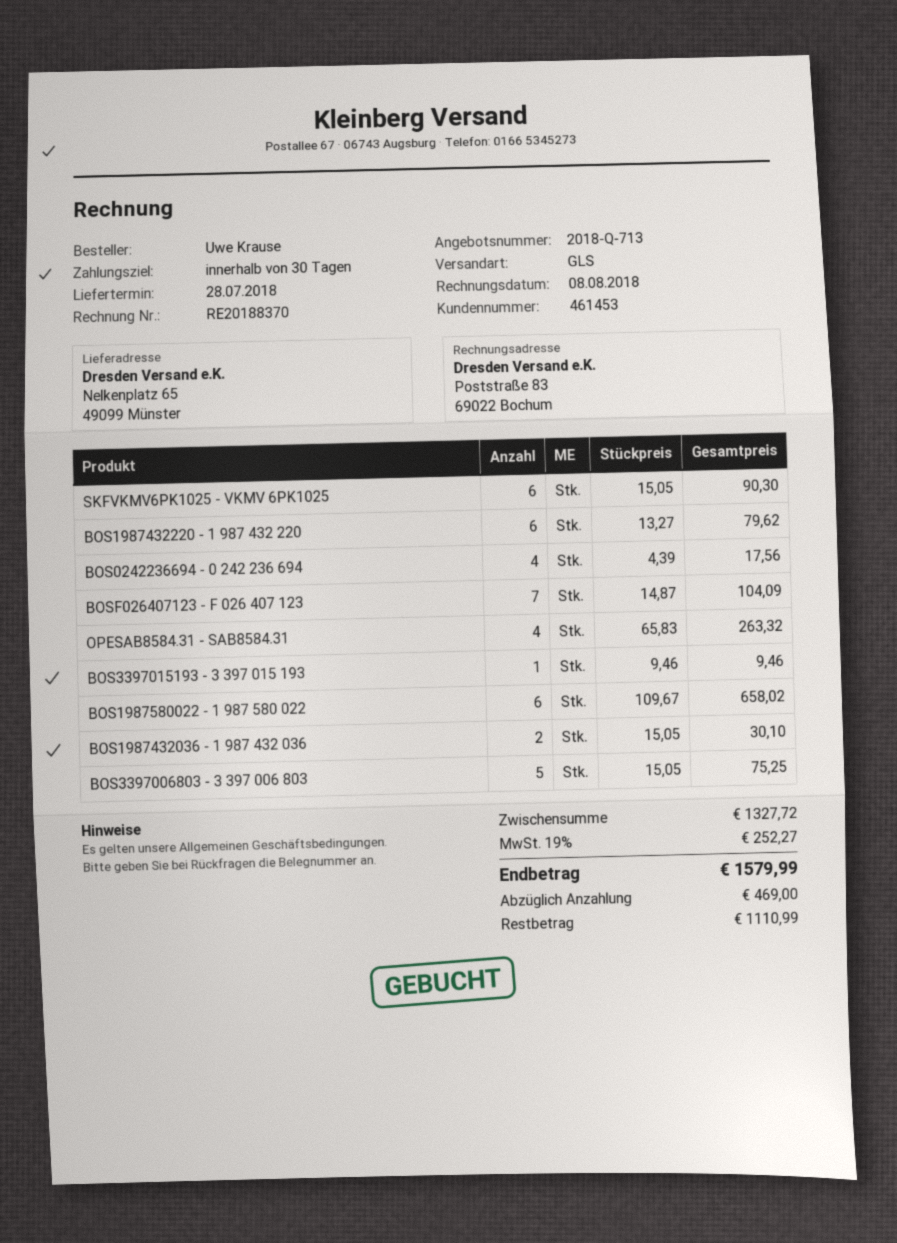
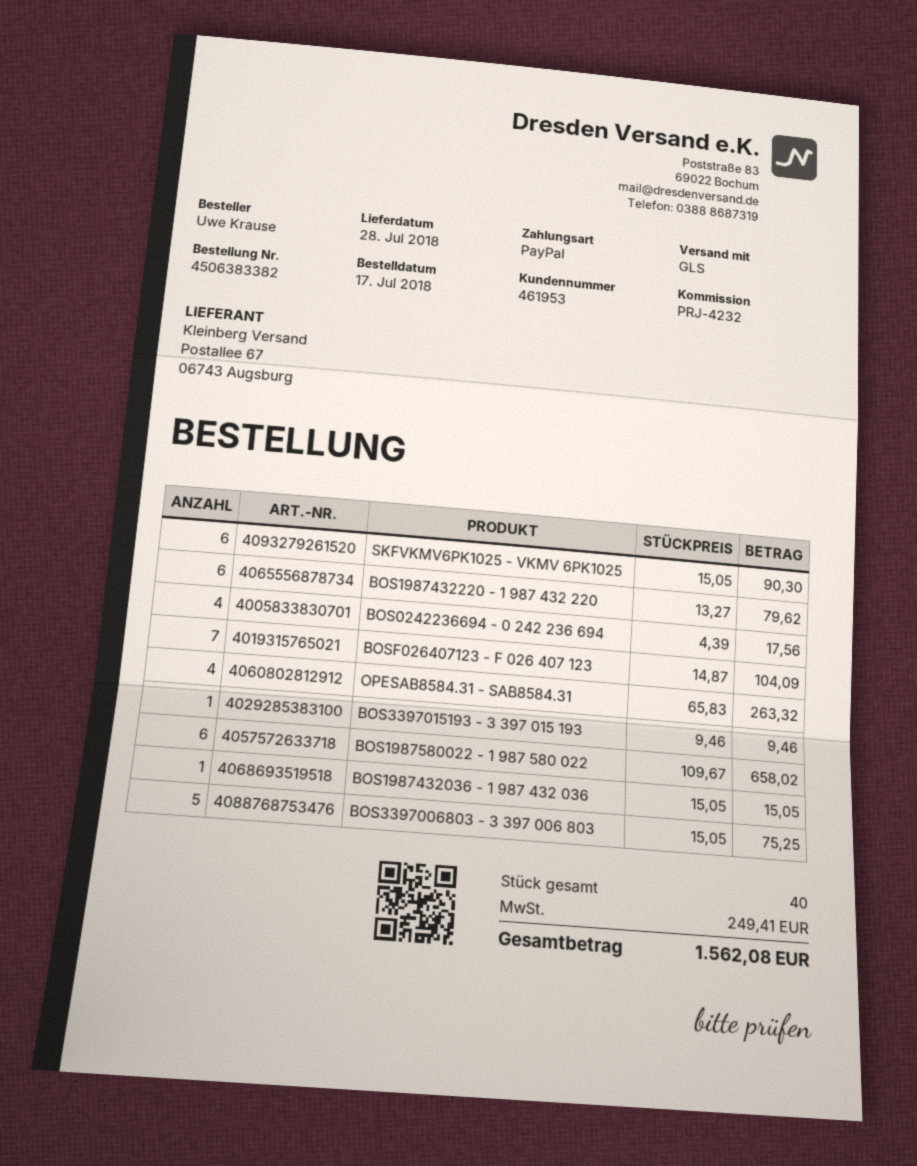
customer number: 461453 -> 461953
BOS1987432036 - 1 987 432 036: 2 x 15.05 = 30.10 -> 1 x 15.05 = 15.05
tax: 252.27 -> 249.41
total: 1579.99 -> 1562.08

